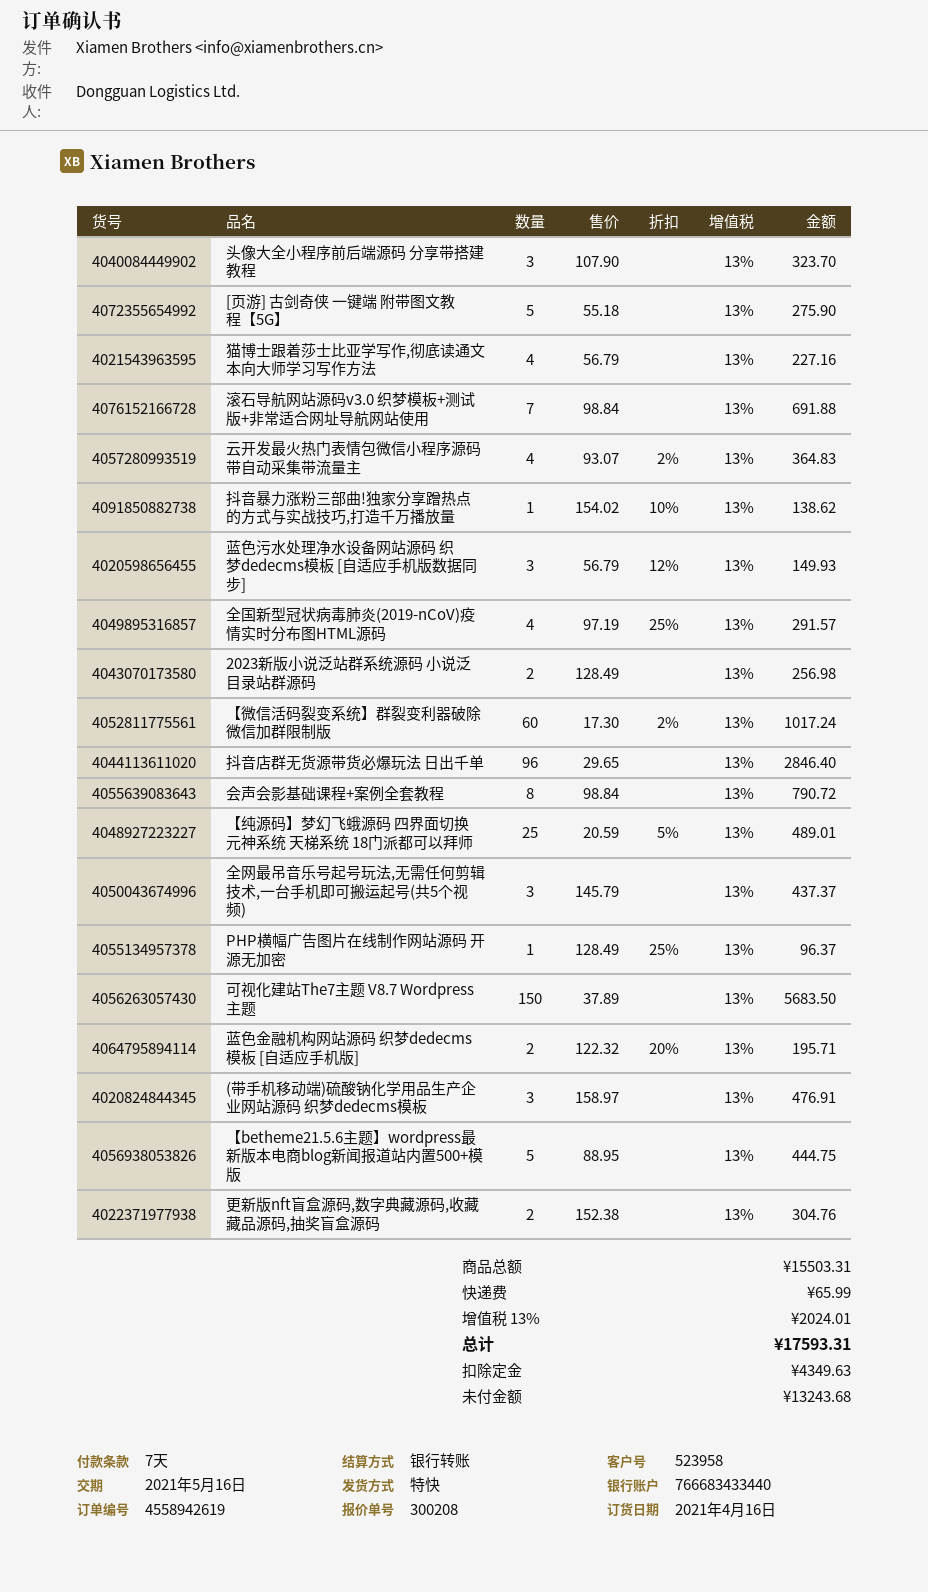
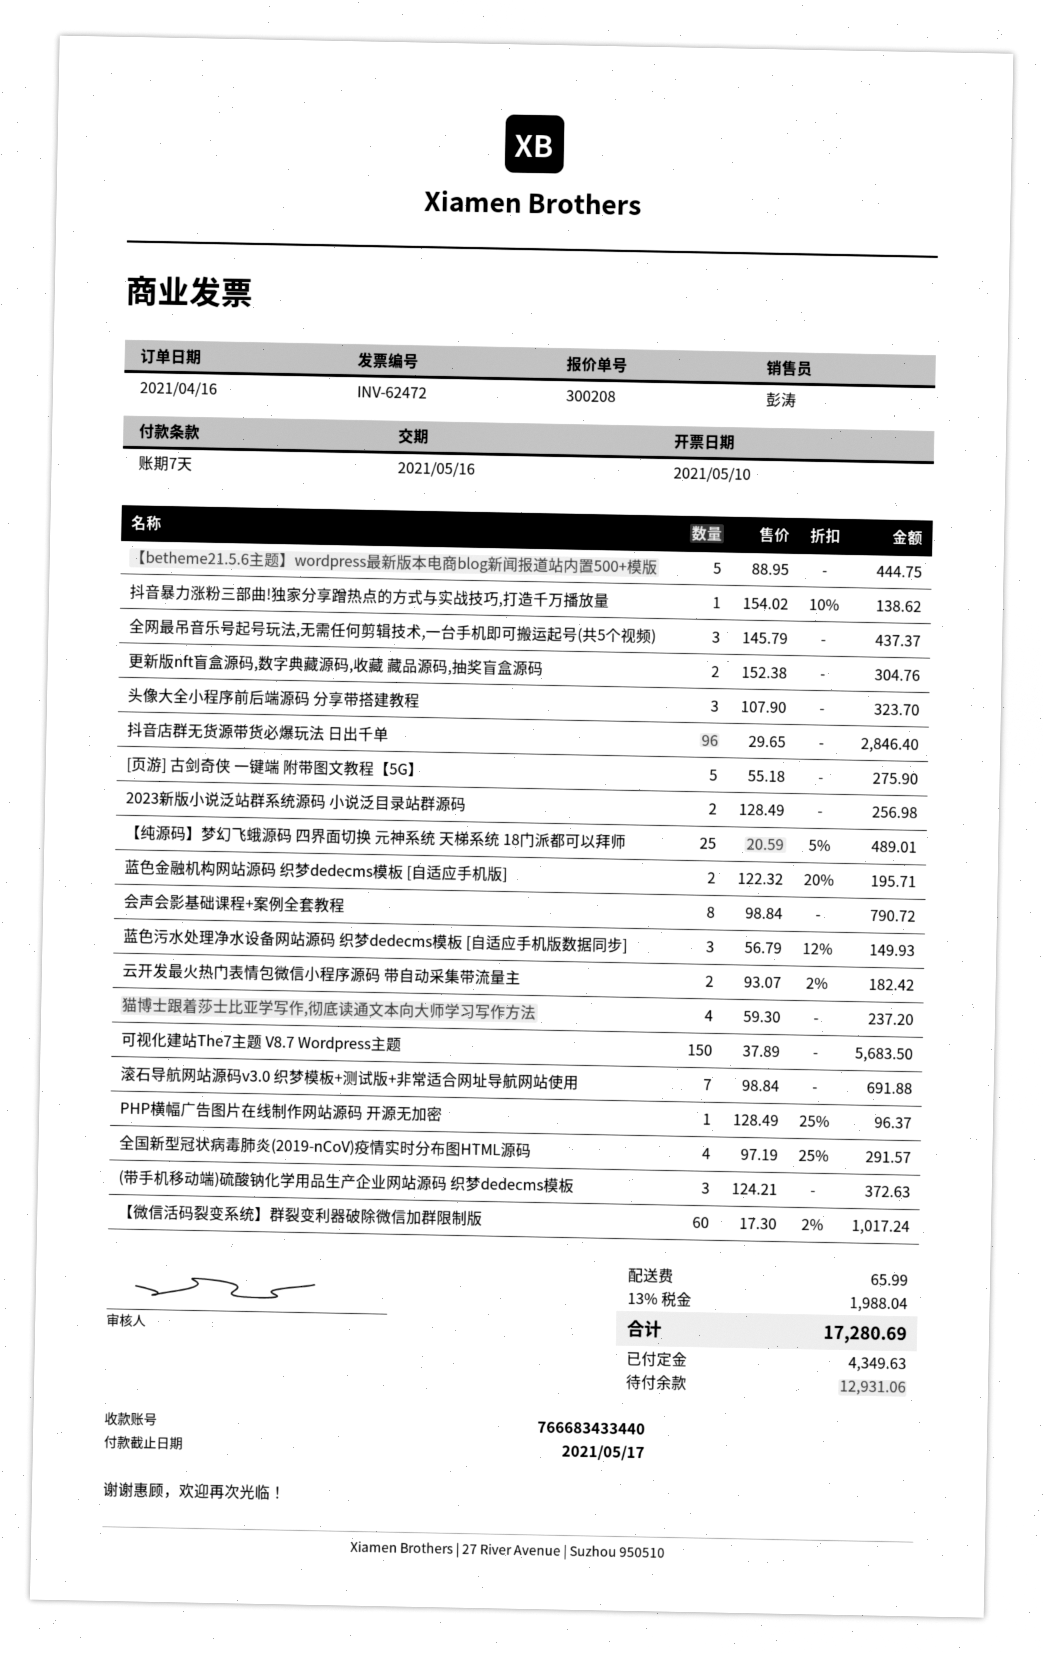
猫博士跟着莎士比亚学写作,彻底读通文本向大师学习写作方法: 4 x 56.79 = 227.16 -> 4 x 59.30 = 237.20
云开发最火热门表情包微信小程序源码 带自动采集带流量主: 4 x 93.07 - 2% = 364.83 -> 2 x 93.07 - 2% = 182.42
(带手机移动端)硫酸钠化学用品生产企业网站源码 织梦dedecms模板: 3 x 158.97 = 476.91 -> 3 x 124.21 = 372.63
tax: 13% = 2024.01 -> 13% = 1988.04
total: 17593.31 -> 17280.69
balance: 13243.68 -> 12931.06

